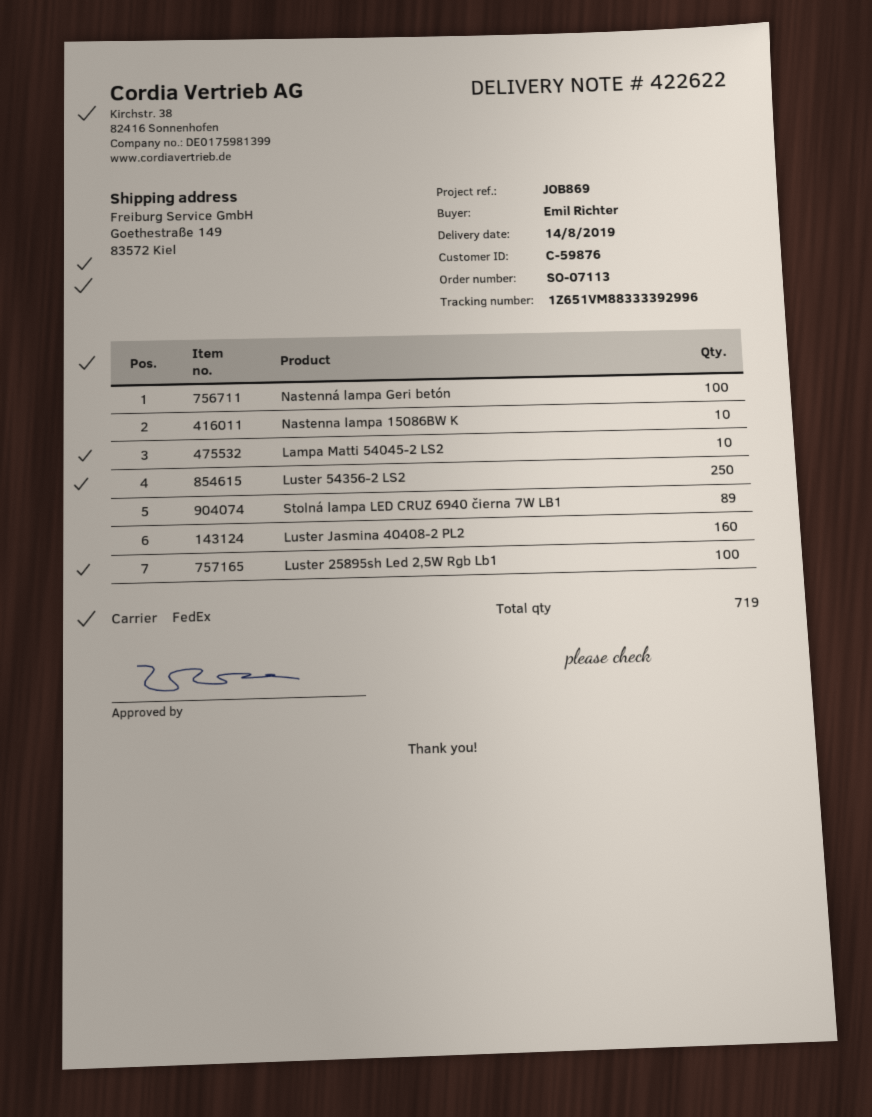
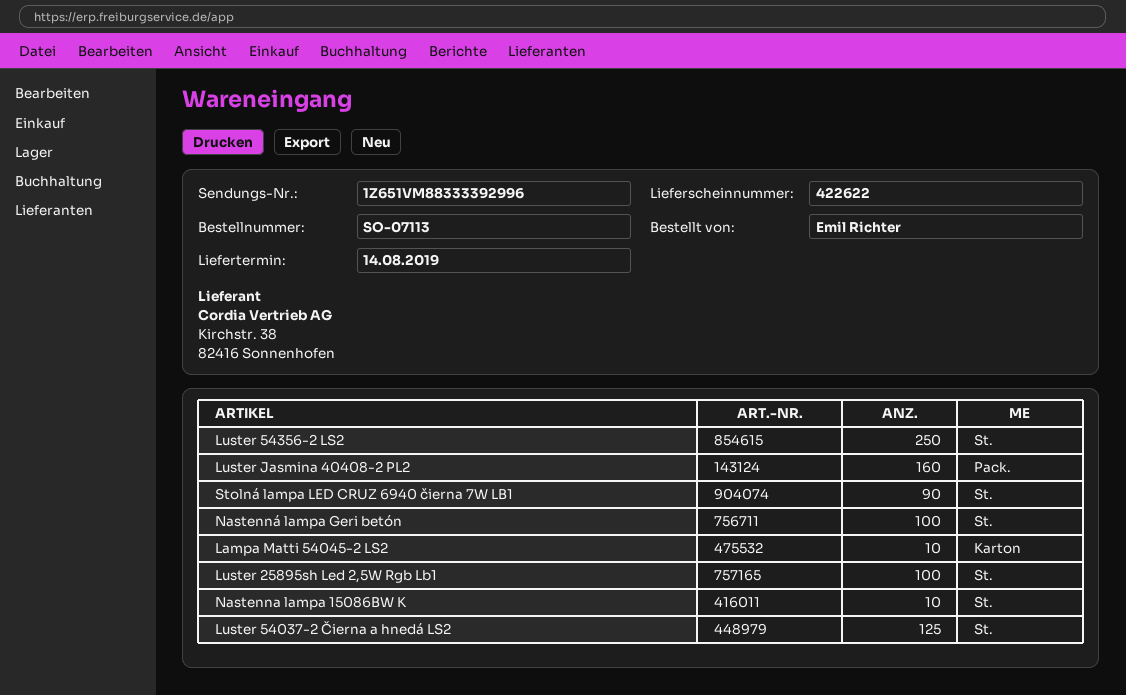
Stolná lampa LED CRUZ 6940 čierna 7W LB1: 89 -> 90
Luster 54037-2 Čierna a hnedá LS2: none -> 125

